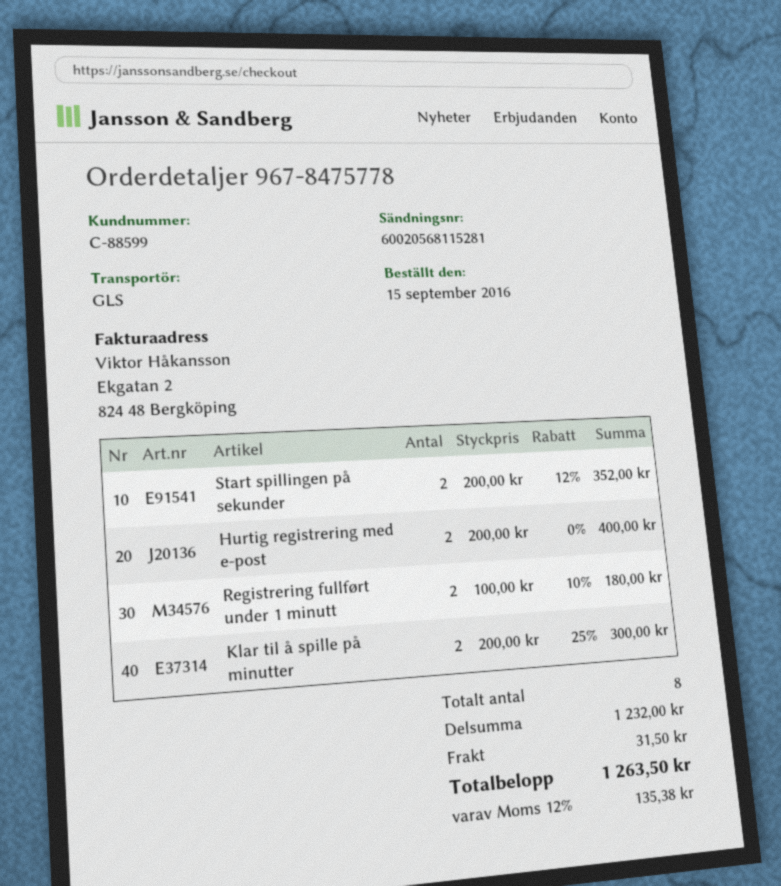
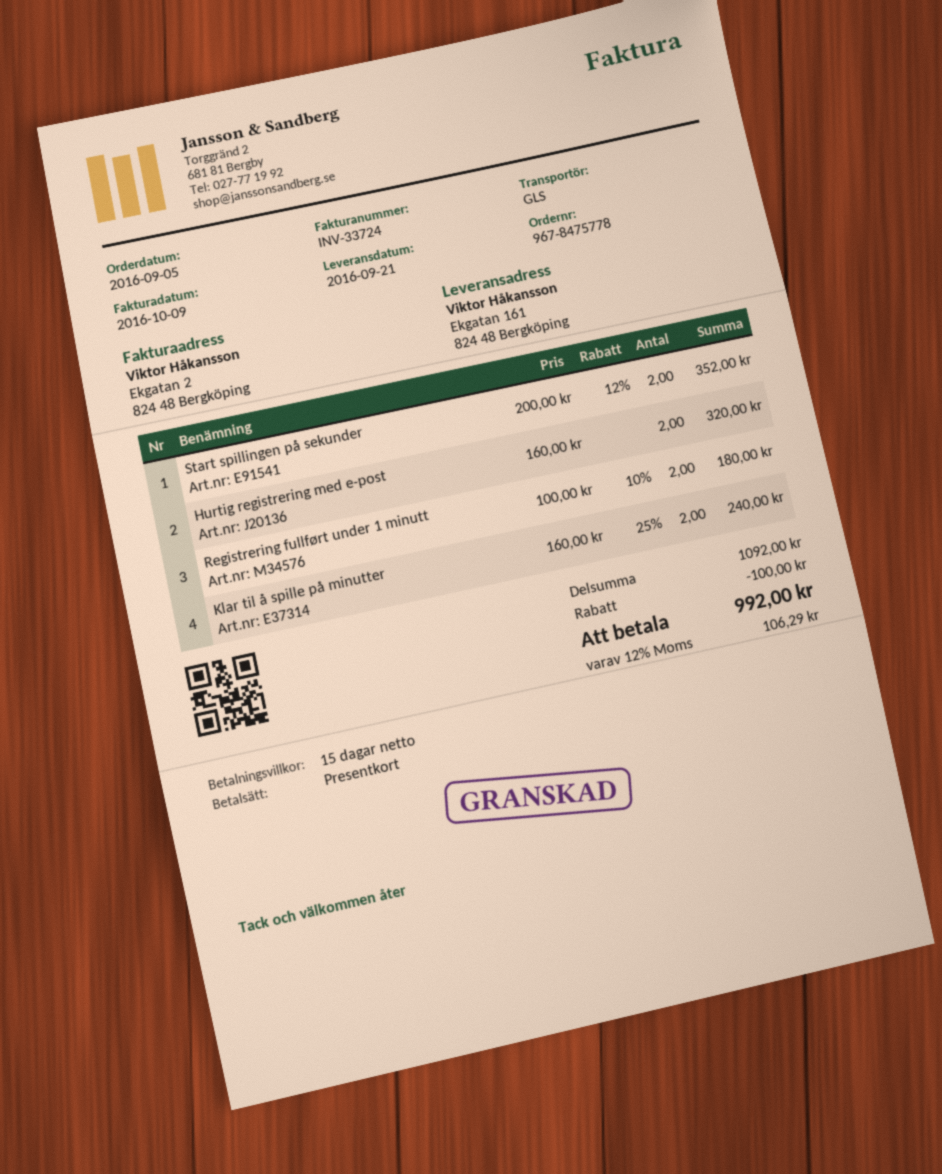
order date: 2016-09-15 -> 2016-09-05
Hurtig registrering med e-post: 2 x 200.00 = 400.00 -> 2 x 160.00 = 320.00
Klar til å spille på minutter: 2 x 200.00 - 25% = 300.00 -> 2 x 160.00 - 25% = 240.00
subtotal: 1232.00 -> 1092.00
discount: none -> 100.00
shipping: 31.50 -> none
tax: 12% = 135.38 -> 12% = 106.29
total: 1263.50 -> 992.00

